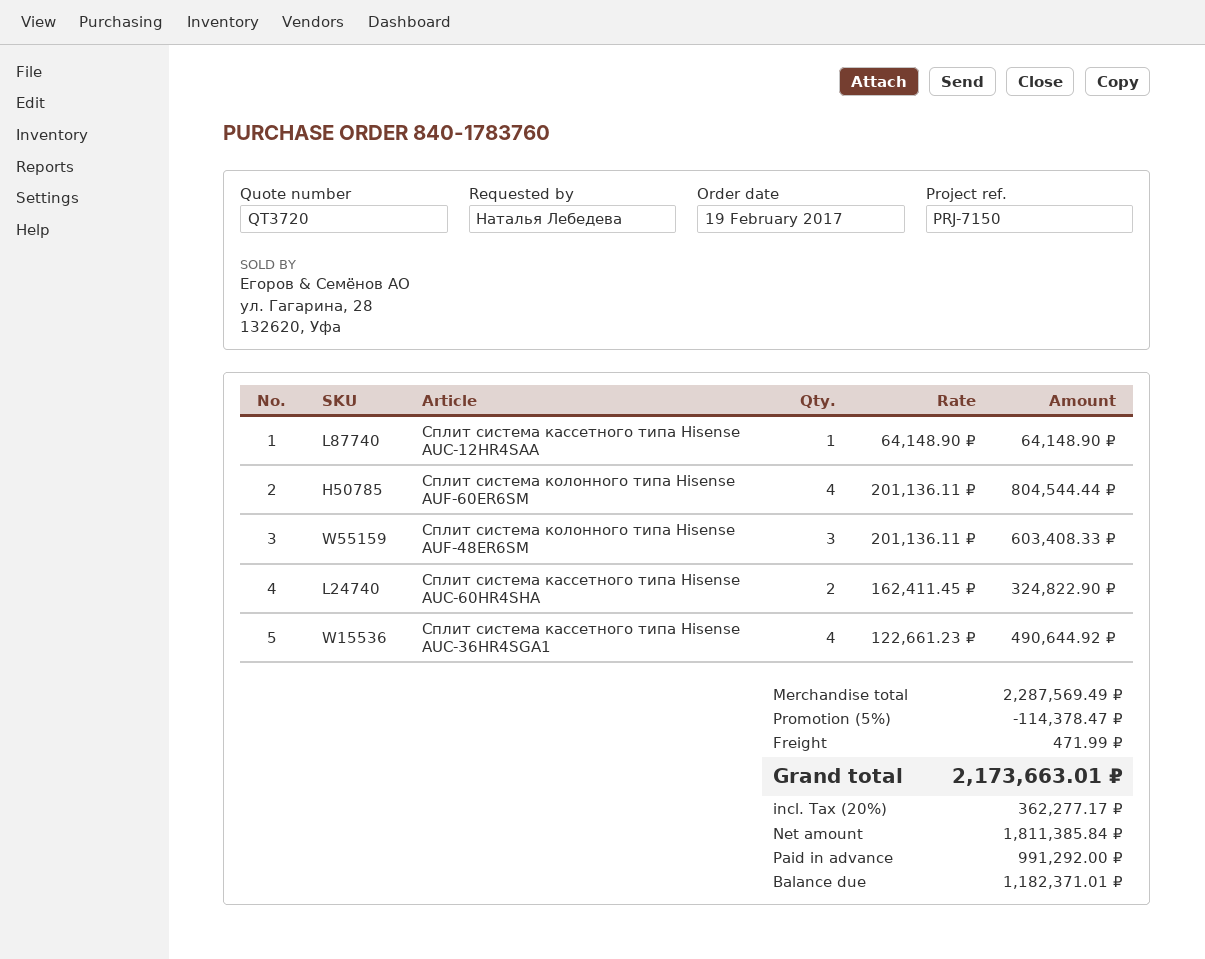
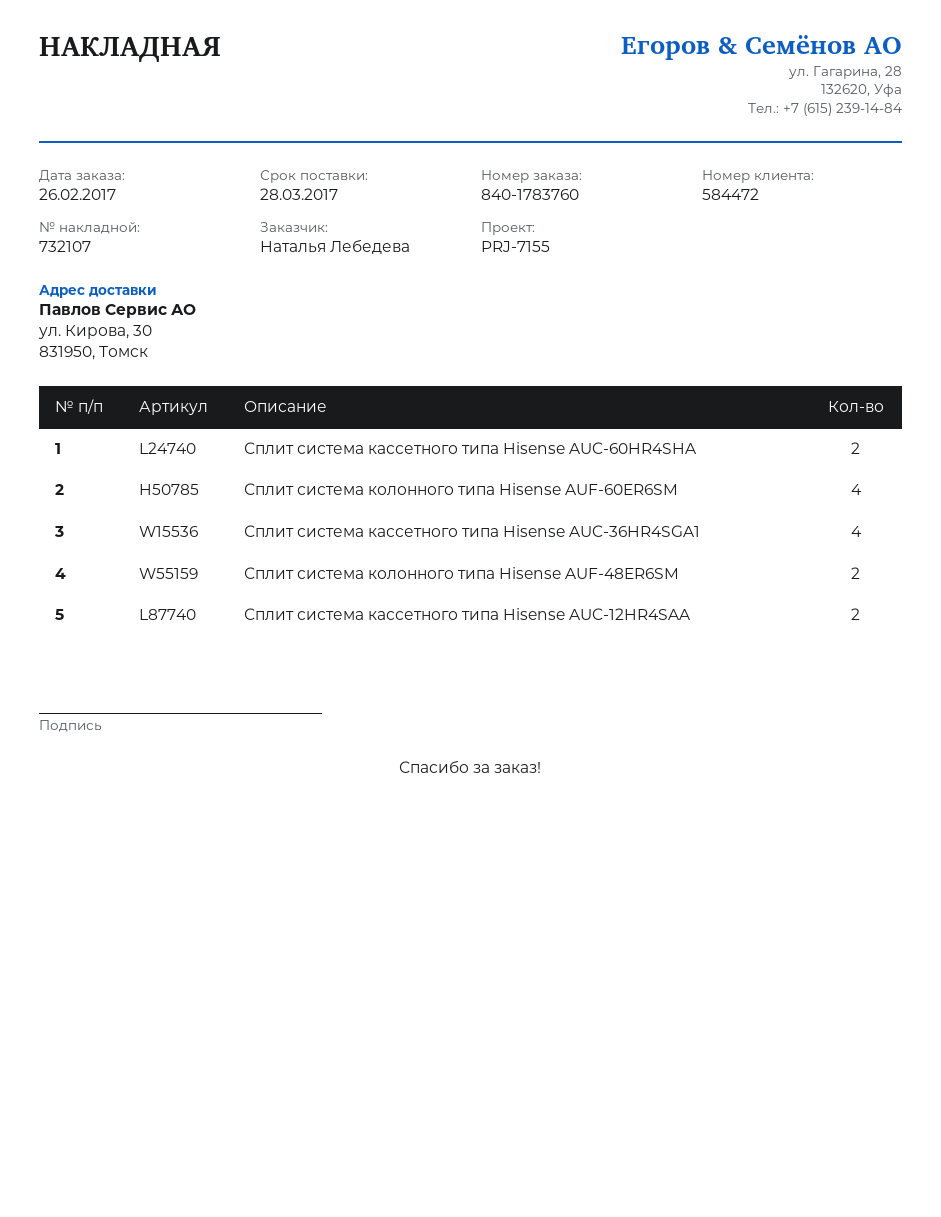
order date: 2017-02-19 -> 2017-02-26
reference: PRJ-7150 -> PRJ-7155
Сплит система кассетного типа Hisense AUC-12HR4SAA: 1 -> 2
Сплит система колонного типа Hisense AUF-48ER6SM: 3 -> 2

